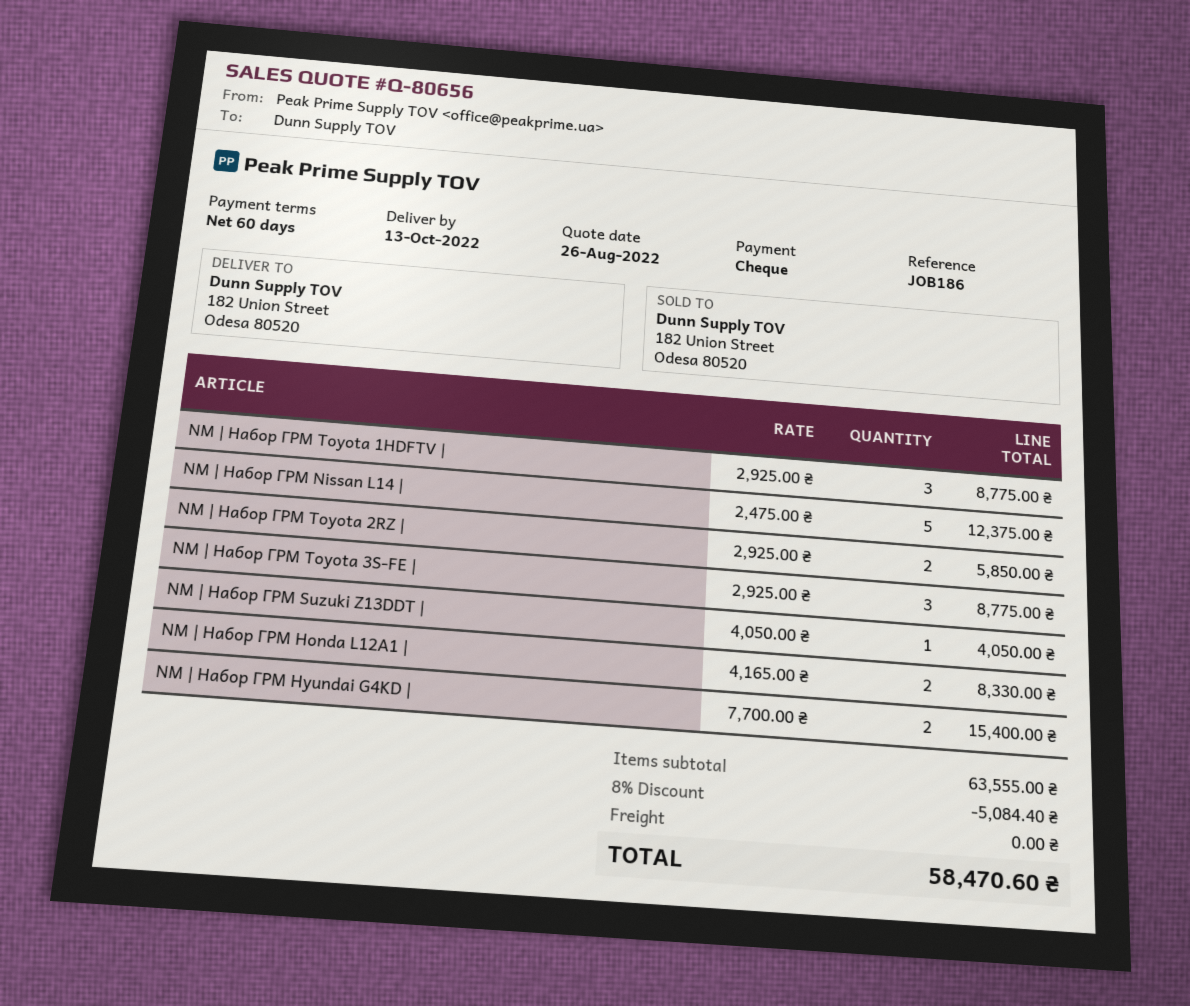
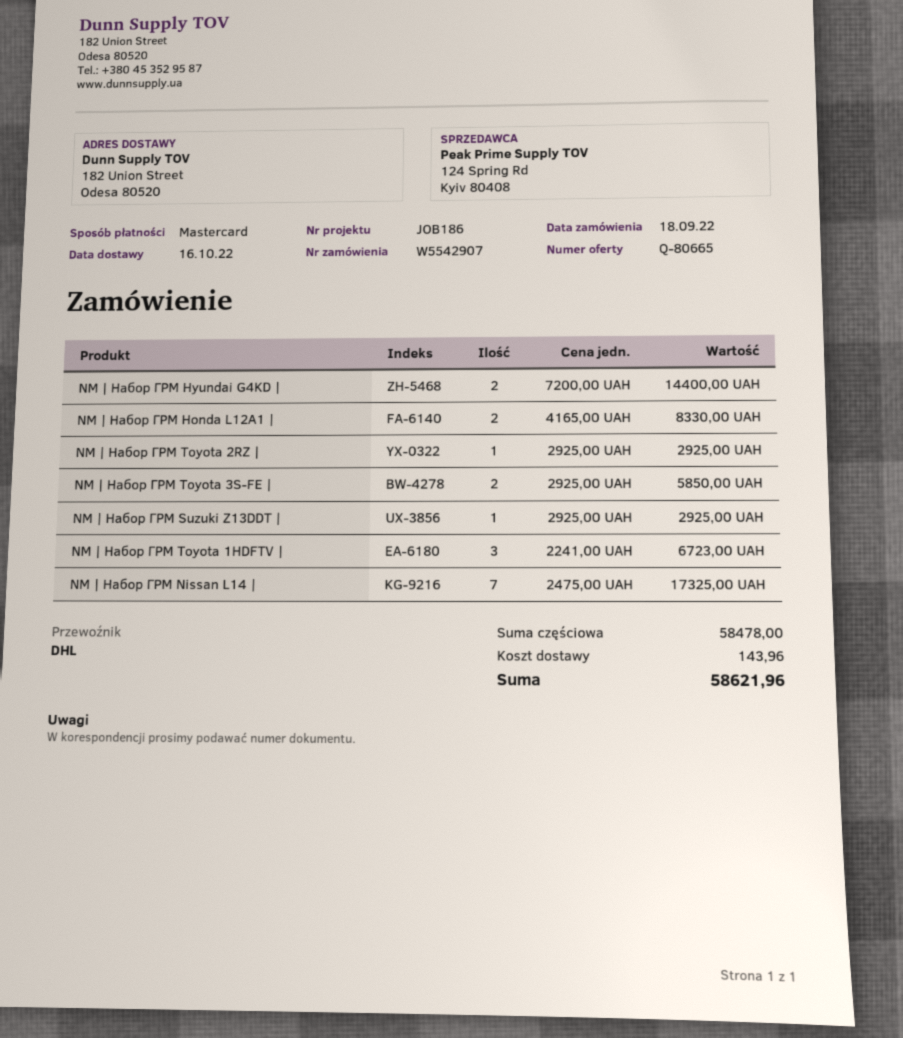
quote number: Q-80656 -> Q-80665
delivery date: 2022-10-13 -> 2022-10-16
payment method: cheque -> Mastercard
NM | Набор ГРМ Toyota 1HDFTV |: 3 x 2925.00 = 8775.00 -> 3 x 2241.00 = 6723.00
NM | Набор ГРМ Nissan L14 |: 5 x 2475.00 = 12375.00 -> 7 x 2475.00 = 17325.00
NM | Набор ГРМ Toyota 2RZ |: 2 x 2925.00 = 5850.00 -> 1 x 2925.00 = 2925.00
NM | Набор ГРМ Toyota 3S-FE |: 3 x 2925.00 = 8775.00 -> 2 x 2925.00 = 5850.00
NM | Набор ГРМ Suzuki Z13DDT |: 1 x 4050.00 = 4050.00 -> 1 x 2925.00 = 2925.00
NM | Набор ГРМ Hyundai G4KD |: 2 x 7700.00 = 15400.00 -> 2 x 7200.00 = 14400.00
subtotal: 63555.00 -> 58478.00
discount: 8% = 5084.40 -> none
shipping: 0.00 -> 143.96
total: 58470.60 -> 58621.96

